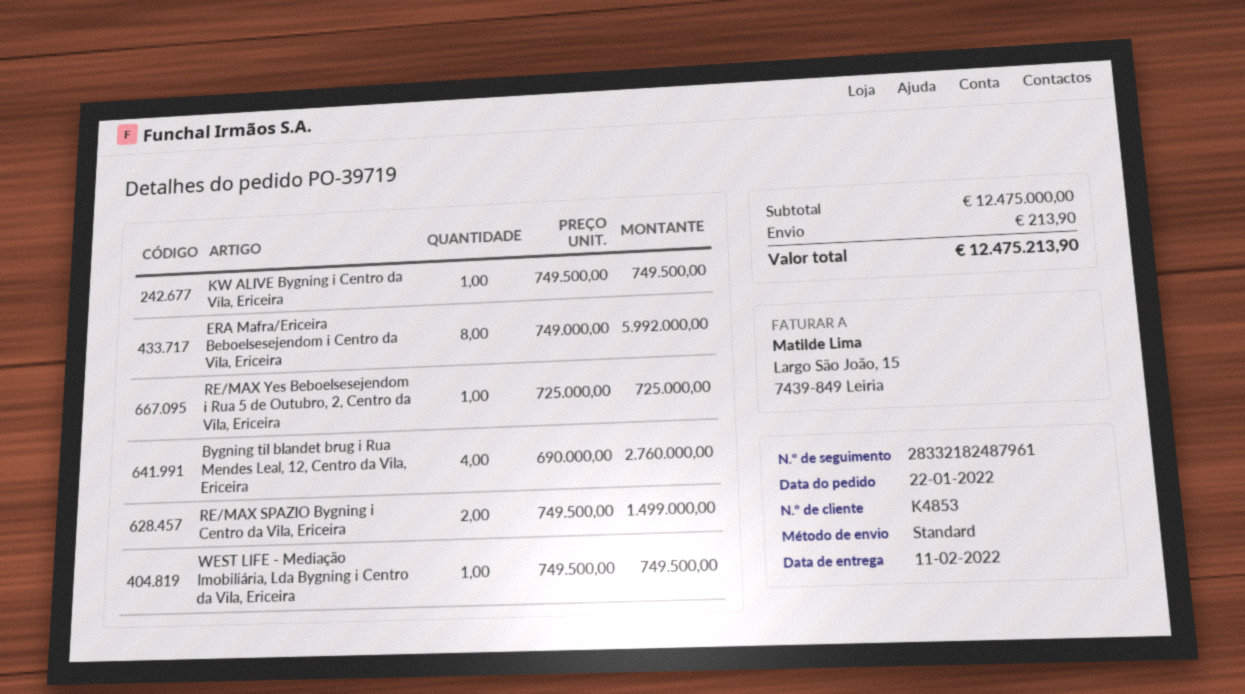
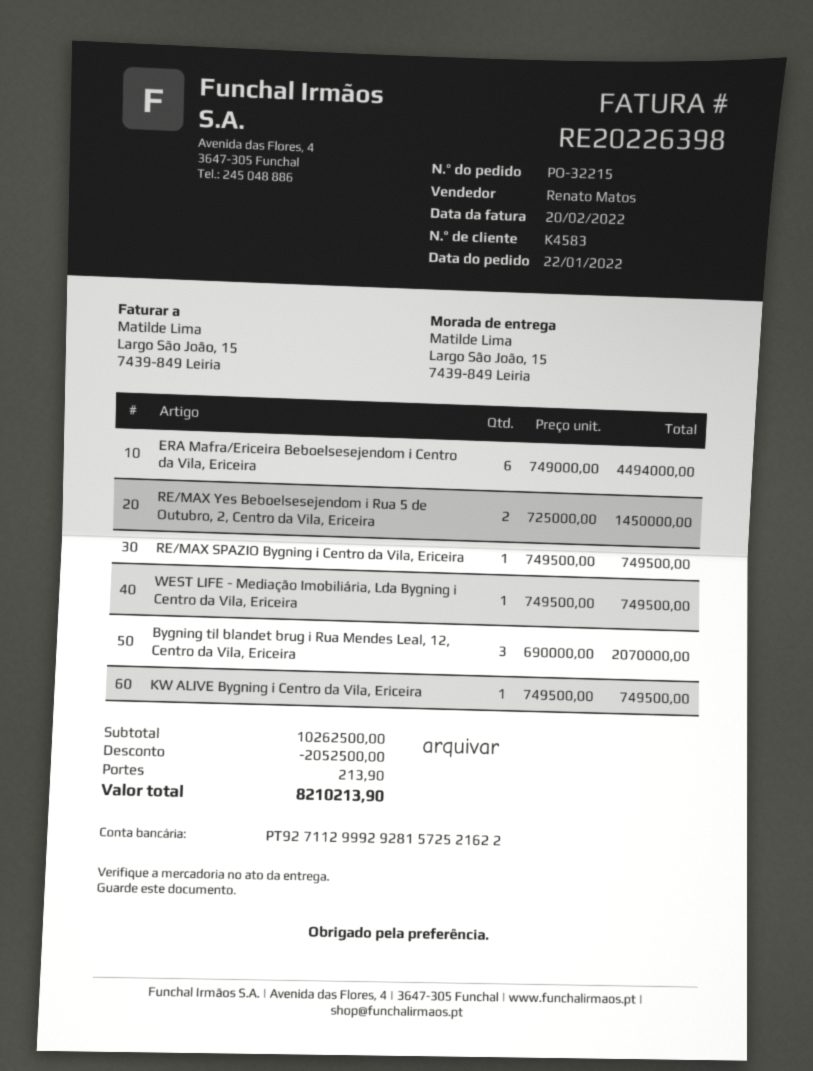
order number: PO-39719 -> PO-32215
customer number: K4853 -> K4583
ERA Mafra/Ericeira Beboelsesejendom i Centro da Vila, Ericeira: 8 x 749000.00 = 5992000.00 -> 6 x 749000.00 = 4494000.00
RE/MAX Yes Beboelsesejendom i Rua 5 de Outubro, 2, Centro da Vila, Ericeira: 1 x 725000.00 = 725000.00 -> 2 x 725000.00 = 1450000.00
Bygning til blandet brug i Rua Mendes Leal, 12, Centro da Vila, Ericeira: 4 x 690000.00 = 2760000.00 -> 3 x 690000.00 = 2070000.00
RE/MAX SPAZIO Bygning i Centro da Vila, Ericeira: 2 x 749500.00 = 1499000.00 -> 1 x 749500.00 = 749500.00
subtotal: 12475000.00 -> 10262500.00
discount: none -> 2052500.00
total: 12475213.90 -> 8210213.90

